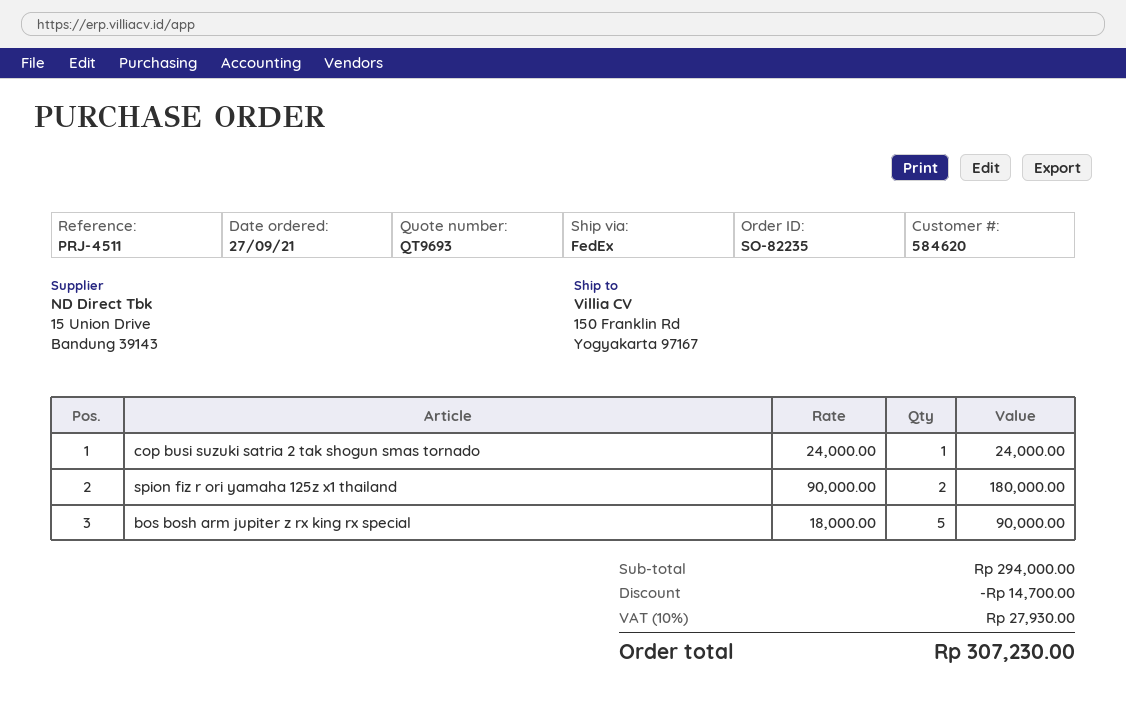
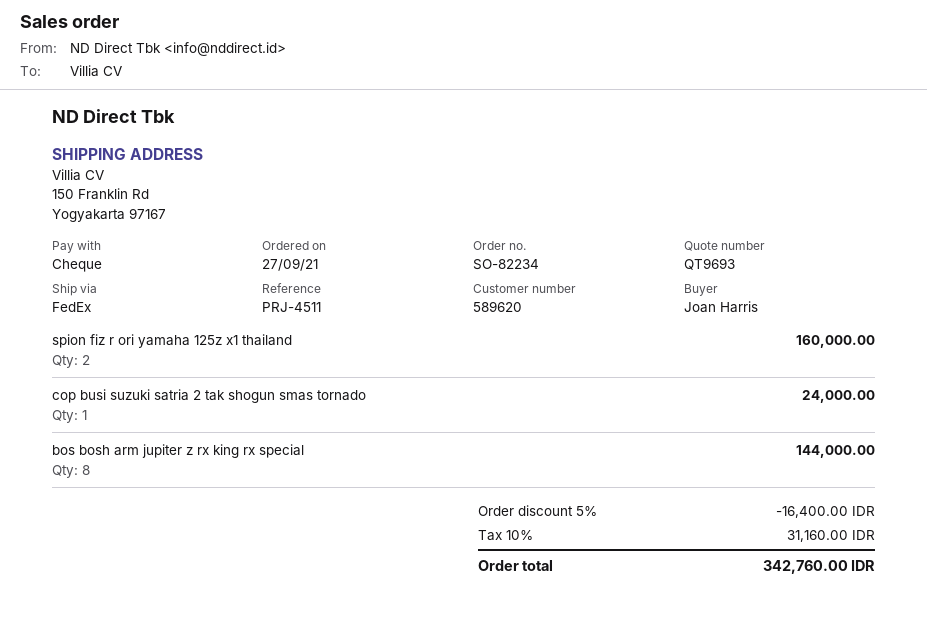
order number: SO-82235 -> SO-82234
customer number: 584620 -> 589620
spion fiz r ori yamaha 125z x1 thailand: 2 for 180000.00 -> 2 for 160000.00
bos bosh arm jupiter z rx king rx special: 5 for 90000.00 -> 8 for 144000.00
discount: 14700.00 -> 16400.00
tax: 10% = 27930.00 -> 10% = 31160.00
total: 307230.00 -> 342760.00

